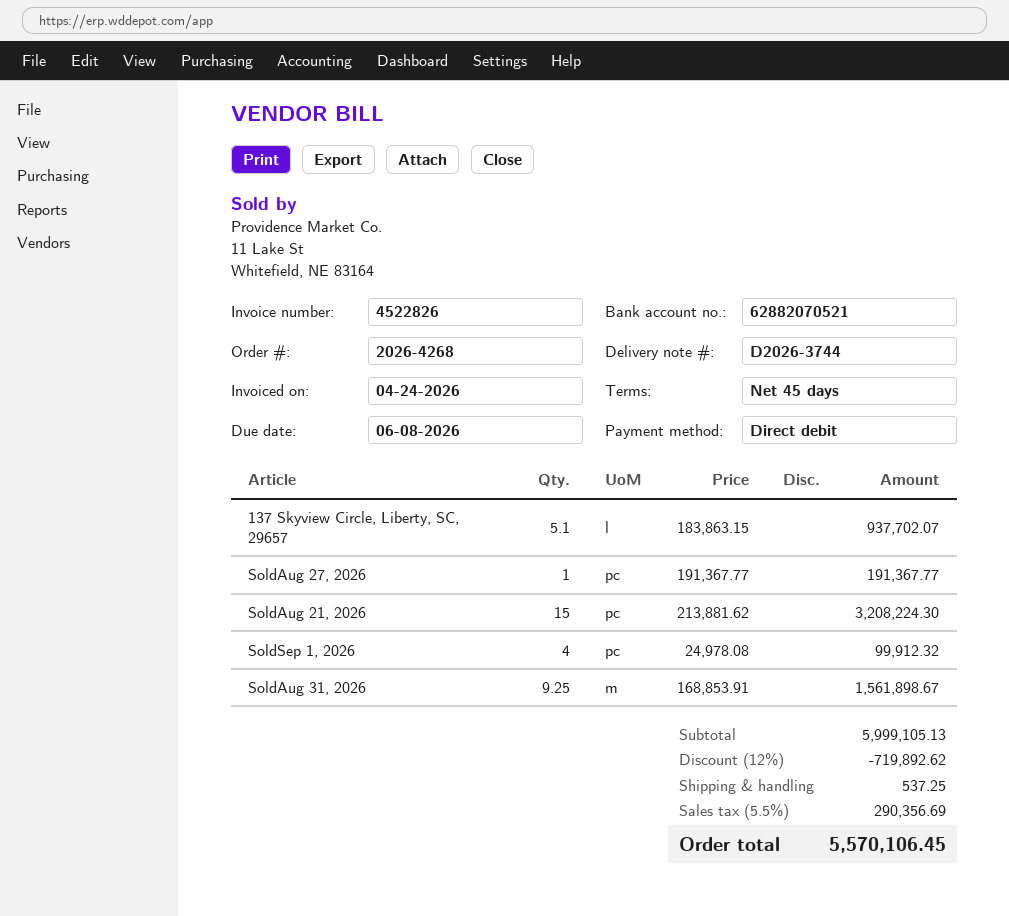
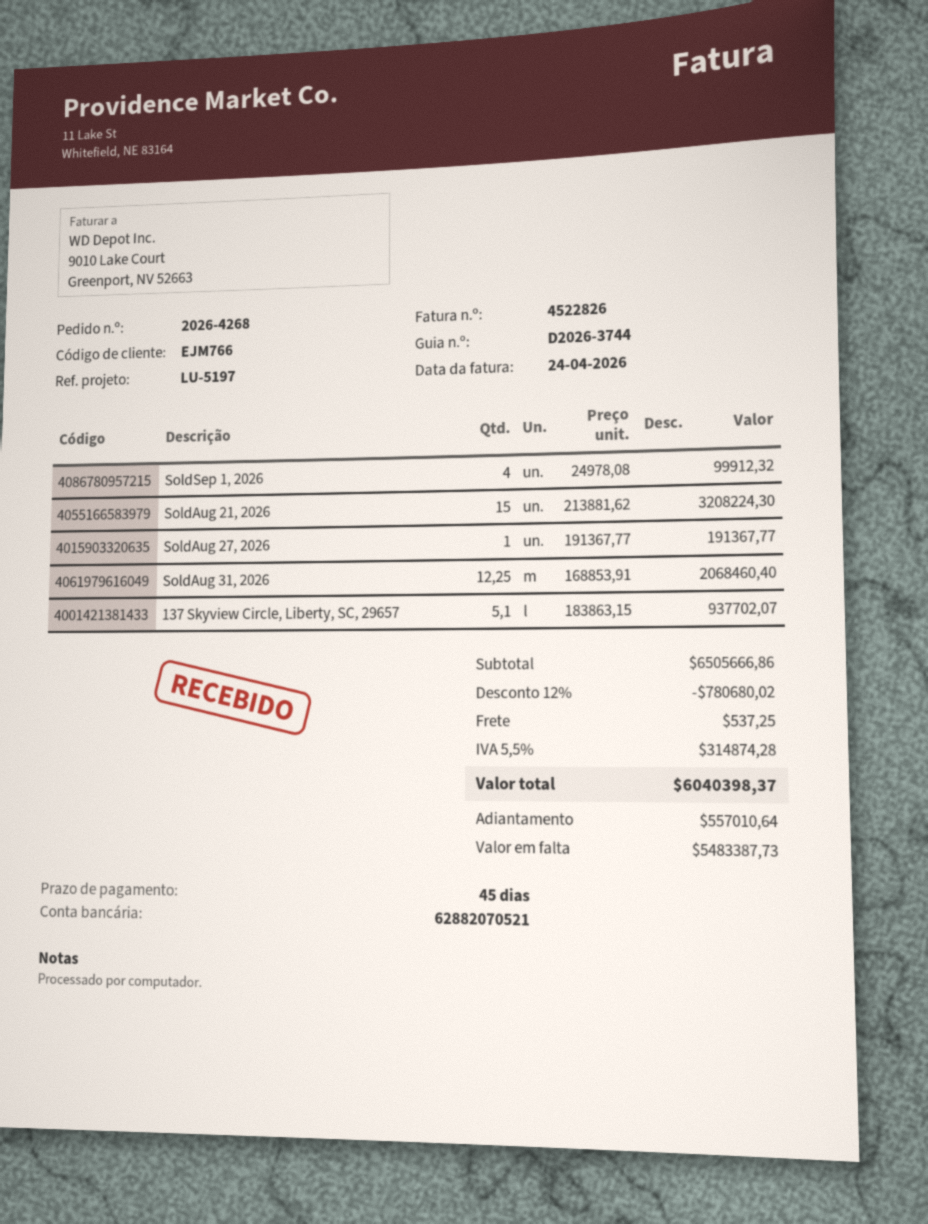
SoldAug 31, 2026: 9.25 x 168853.91 = 1561898.67 -> 12.25 x 168853.91 = 2068460.40
subtotal: 5999105.13 -> 6505666.86
discount: 12% = 719892.62 -> 12% = 780680.02
tax: 5.5% = 290356.69 -> 5.5% = 314874.28
total: 5570106.45 -> 6040398.37

